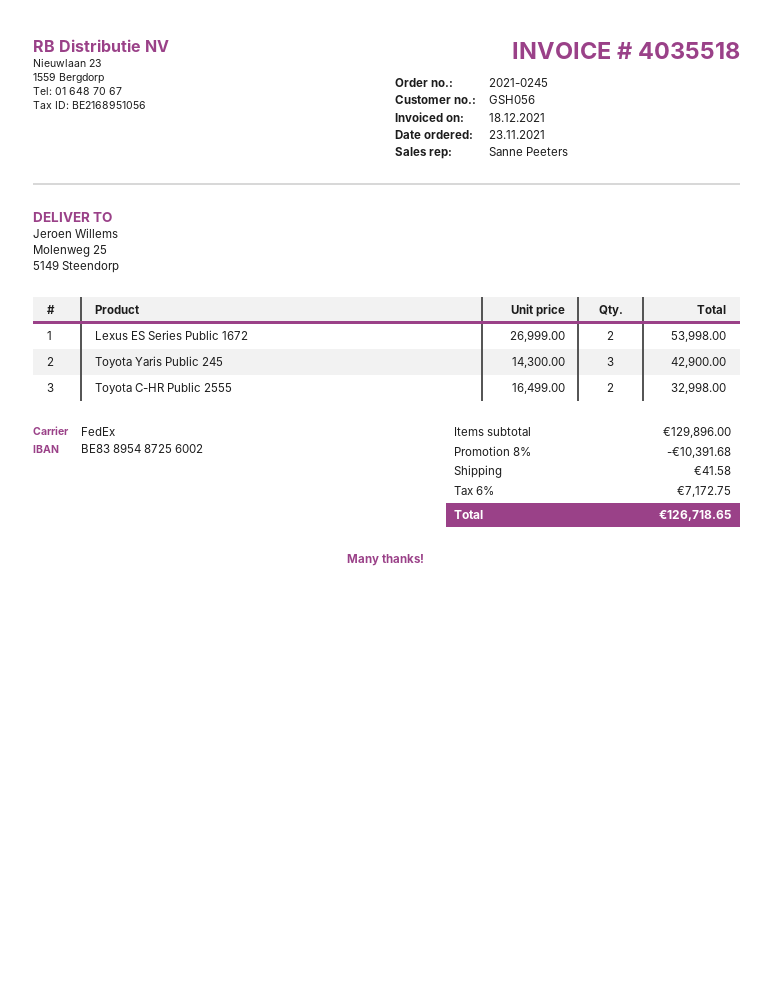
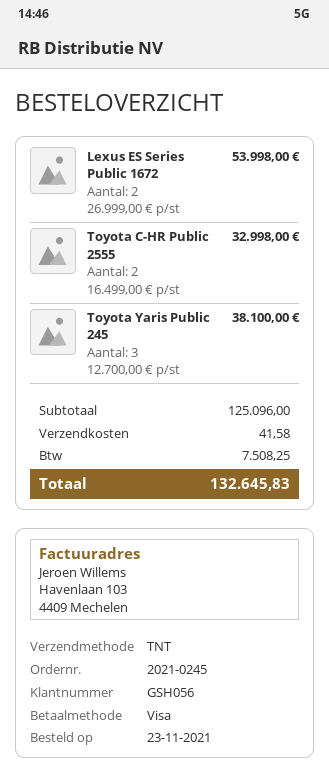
shipping method: FedEx -> TNT
Toyota Yaris Public 245: 3 x 14300.00 = 42900.00 -> 3 x 12700.00 = 38100.00
subtotal: 129896.00 -> 125096.00
discount: 8% = 10391.68 -> none
tax: 7172.75 -> 7508.25
total: 126718.65 -> 132645.83

